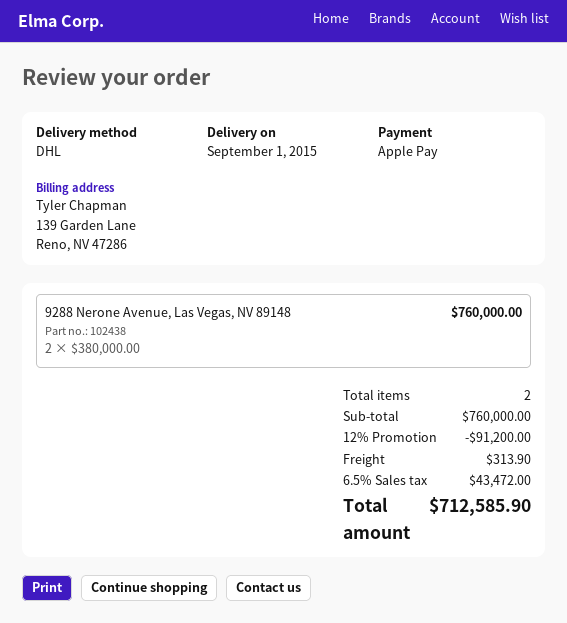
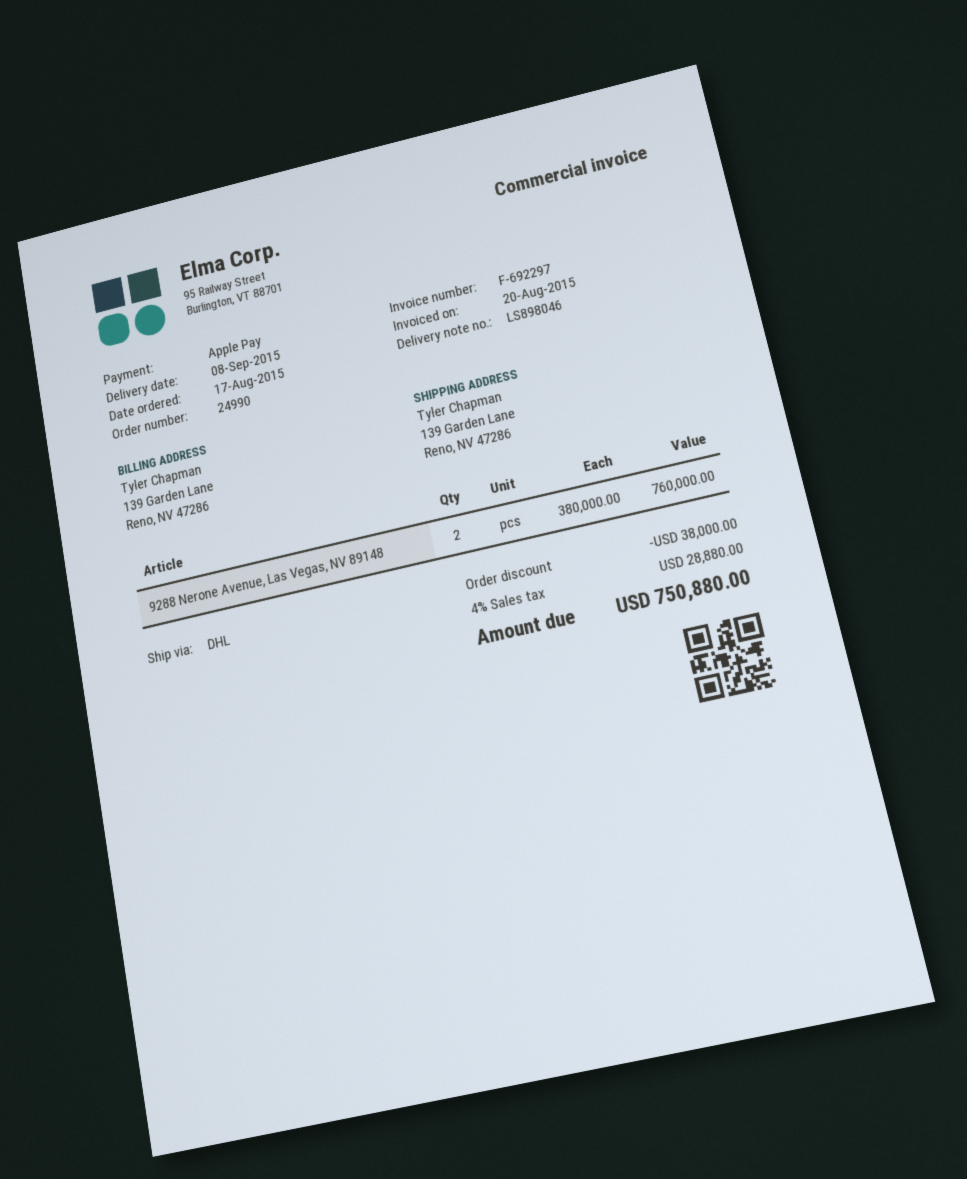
delivery date: 2015-09-01 -> 2015-09-08
discount: 91200.00 -> 38000.00
shipping: 313.90 -> none
tax: 6.5% = 43472.00 -> 4% = 28880.00
total: 712585.90 -> 750880.00

